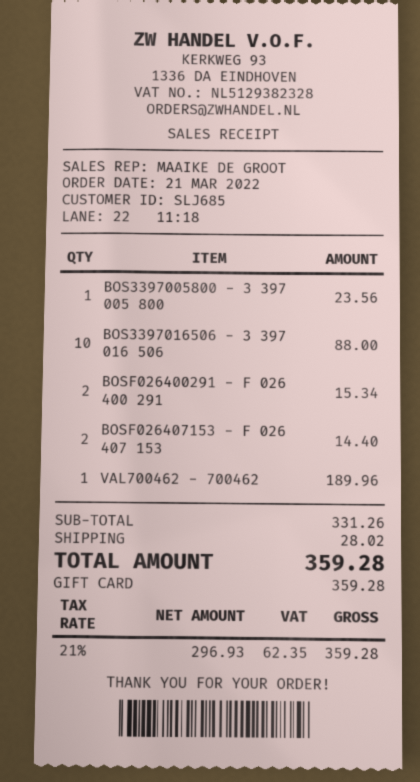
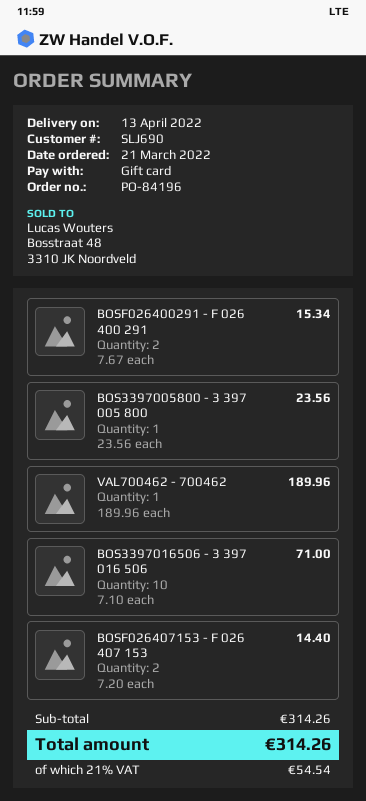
customer number: SLJ685 -> SLJ690
BOS3397016506 - 3 397 016 506: 10 for 88.00 -> 10 for 71.00
subtotal: 331.26 -> 314.26
shipping: 28.02 -> none
tax: 21% = 62.35 -> 21% = 54.54
total: 359.28 -> 314.26

